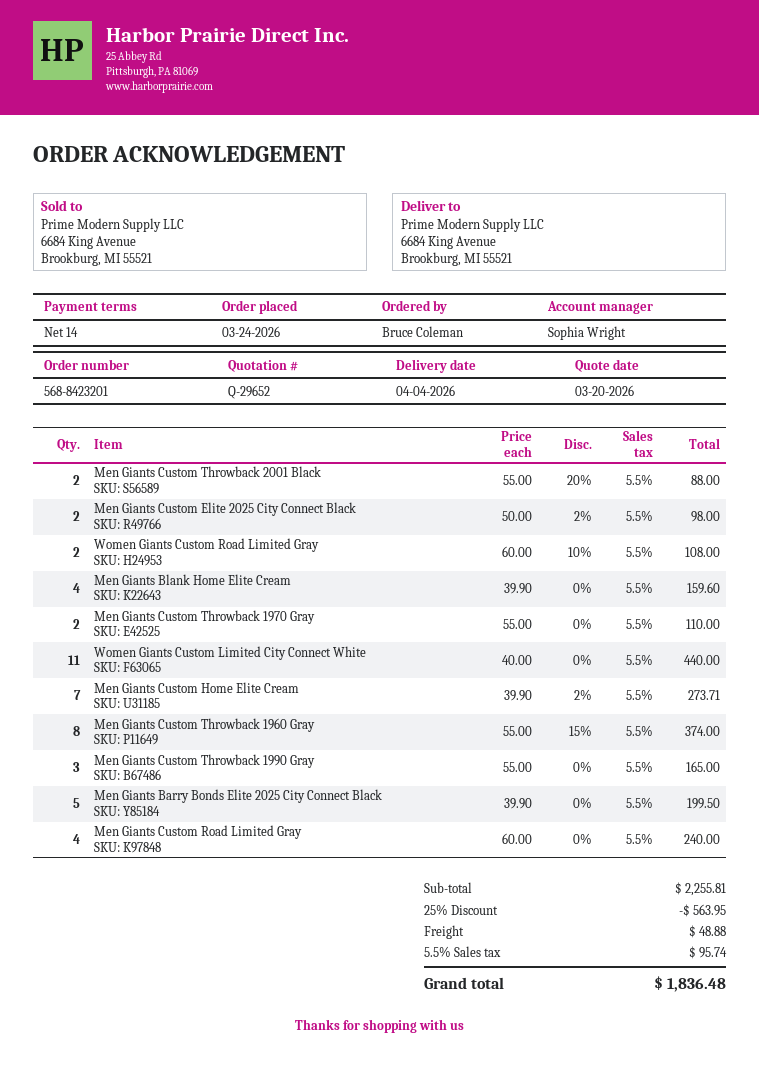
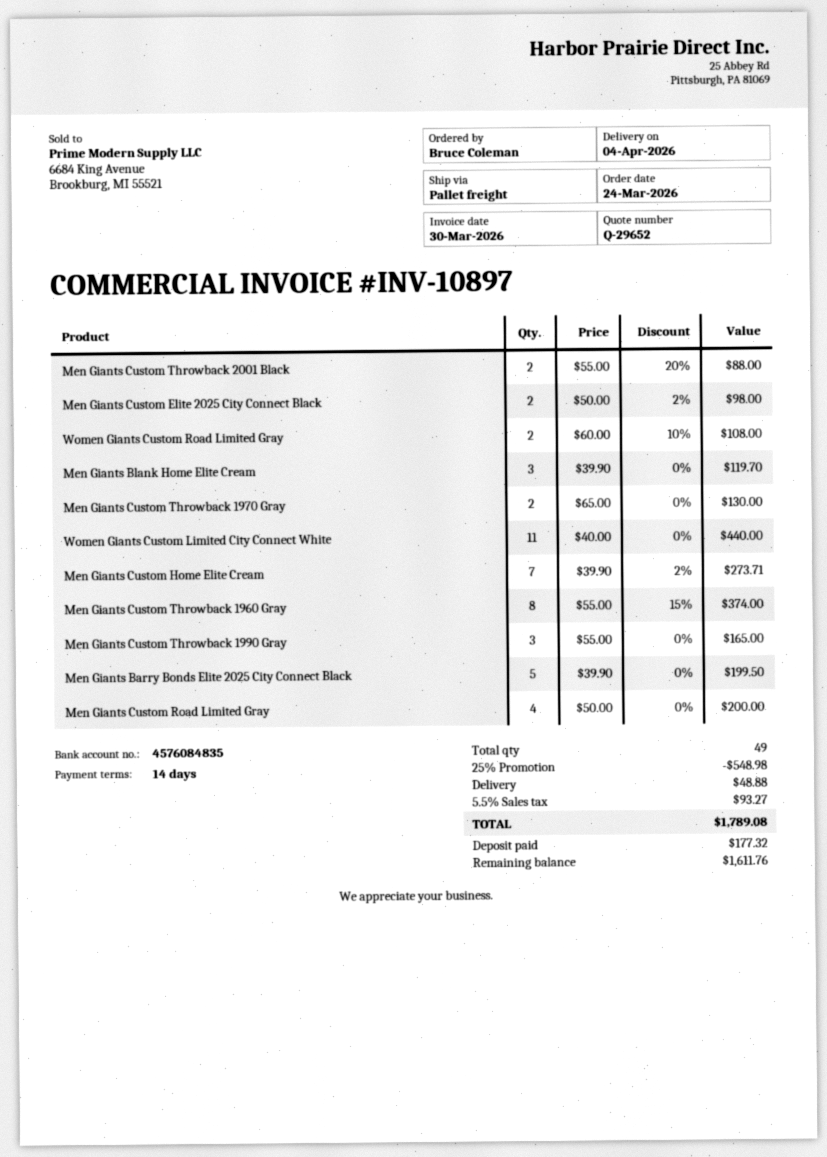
Men Giants Blank Home Elite Cream: 4 x 39.90 = 159.60 -> 3 x 39.90 = 119.70
Men Giants Custom Throwback 1970 Gray: 2 x 55.00 = 110.00 -> 2 x 65.00 = 130.00
Men Giants Custom Road Limited Gray: 4 x 60.00 = 240.00 -> 4 x 50.00 = 200.00
discount: 25% = 563.95 -> 25% = 548.98
tax: 5.5% = 95.74 -> 5.5% = 93.27
total: 1836.48 -> 1789.08

